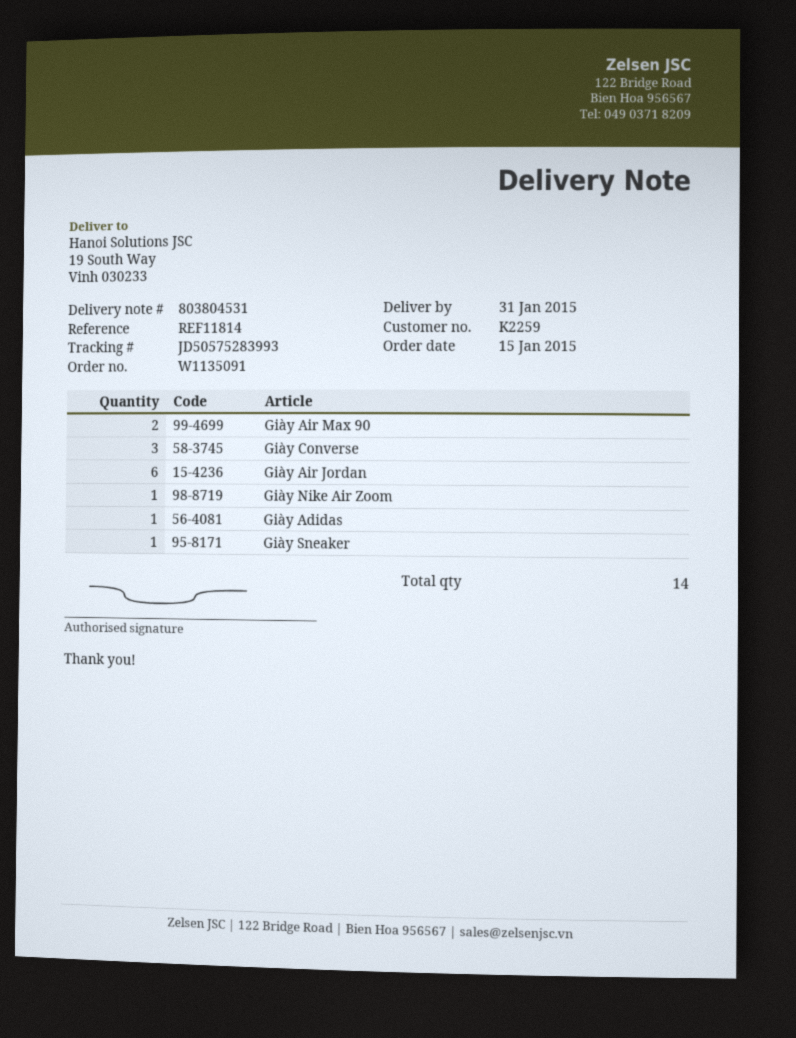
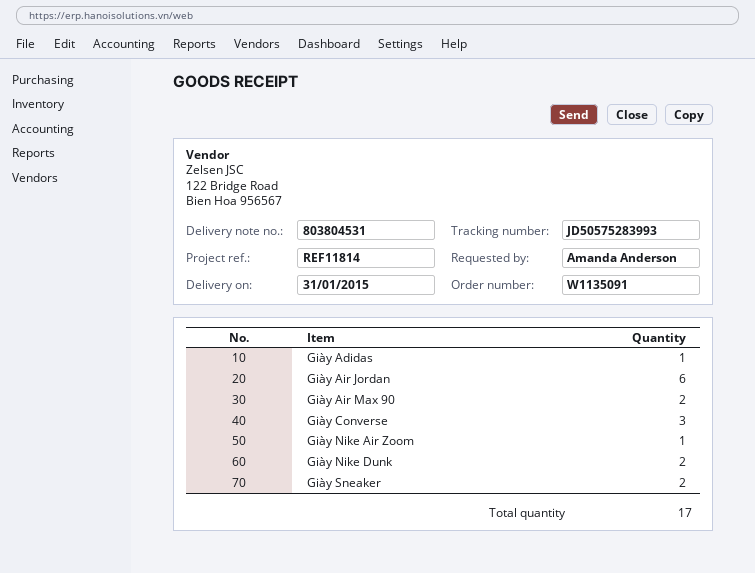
Giày Sneaker: 1 -> 2
Giày Nike Dunk: none -> 2
total quantity: 14 -> 17

